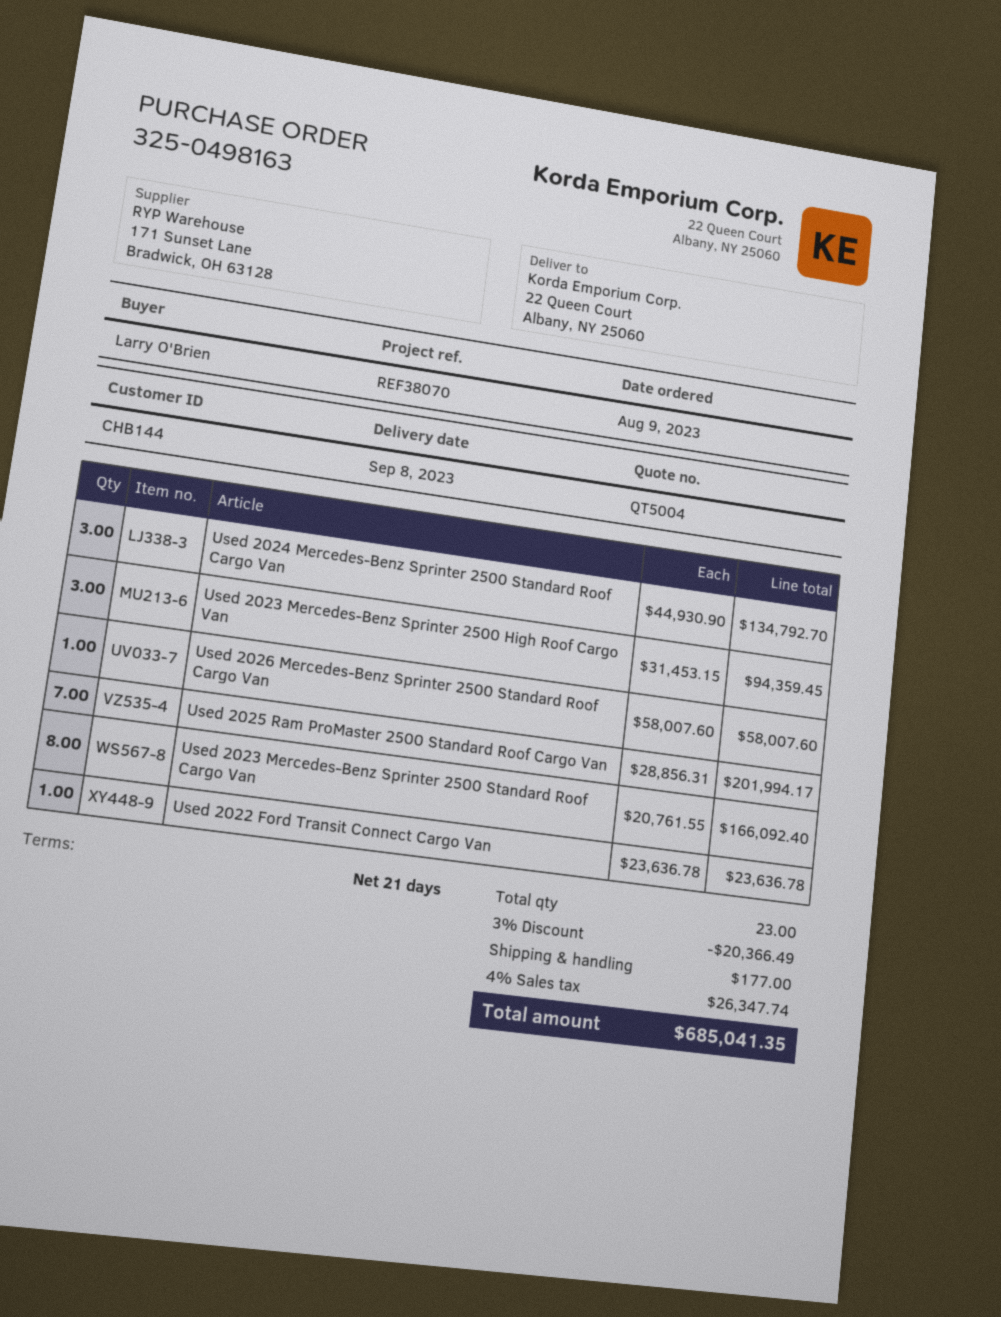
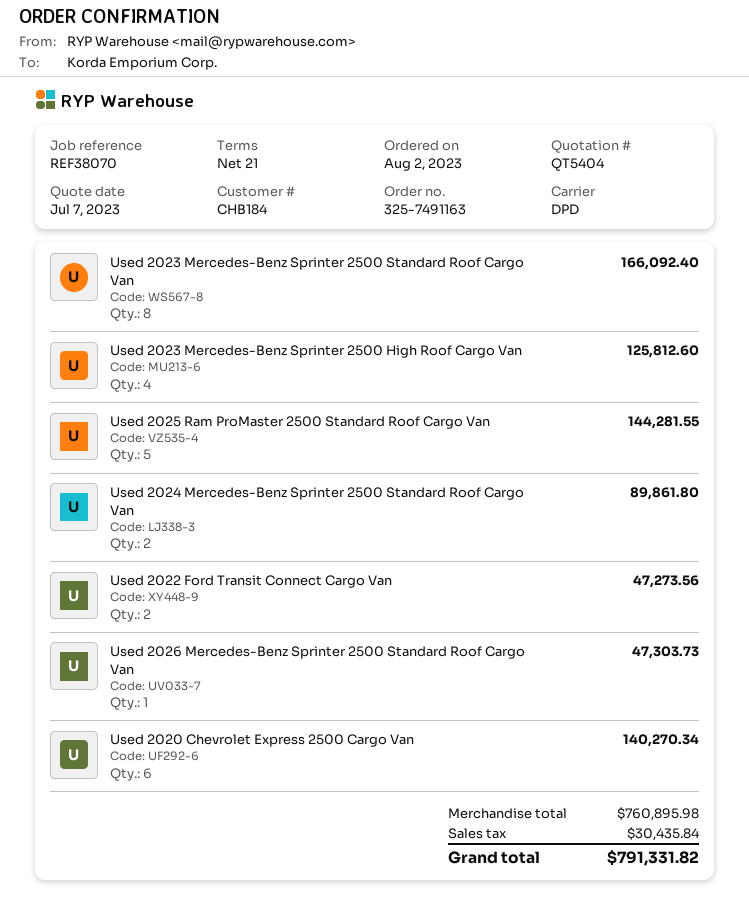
quote number: QT5004 -> QT5404
order number: 325-0498163 -> 325-7491163
order date: 2023-08-09 -> 2023-08-02
customer number: CHB144 -> CHB184
Used 2024 Mercedes-Benz Sprinter 2500 Standard Roof Cargo Van: 3 for 134792.70 -> 2 for 89861.80
Used 2023 Mercedes-Benz Sprinter 2500 High Roof Cargo Van: 3 for 94359.45 -> 4 for 125812.60
Used 2026 Mercedes-Benz Sprinter 2500 Standard Roof Cargo Van: 1 for 58007.60 -> 1 for 47303.73
Used 2025 Ram ProMaster 2500 Standard Roof Cargo Van: 7 for 201994.17 -> 5 for 144281.55
Used 2022 Ford Transit Connect Cargo Van: 1 for 23636.78 -> 2 for 47273.56
Used 2020 Chevrolet Express 2500 Cargo Van: none -> 6 for 140270.34
discount: 3% = 20366.49 -> none
shipping: 177.00 -> none
tax: 26347.74 -> 30435.84
total: 685041.35 -> 791331.82

